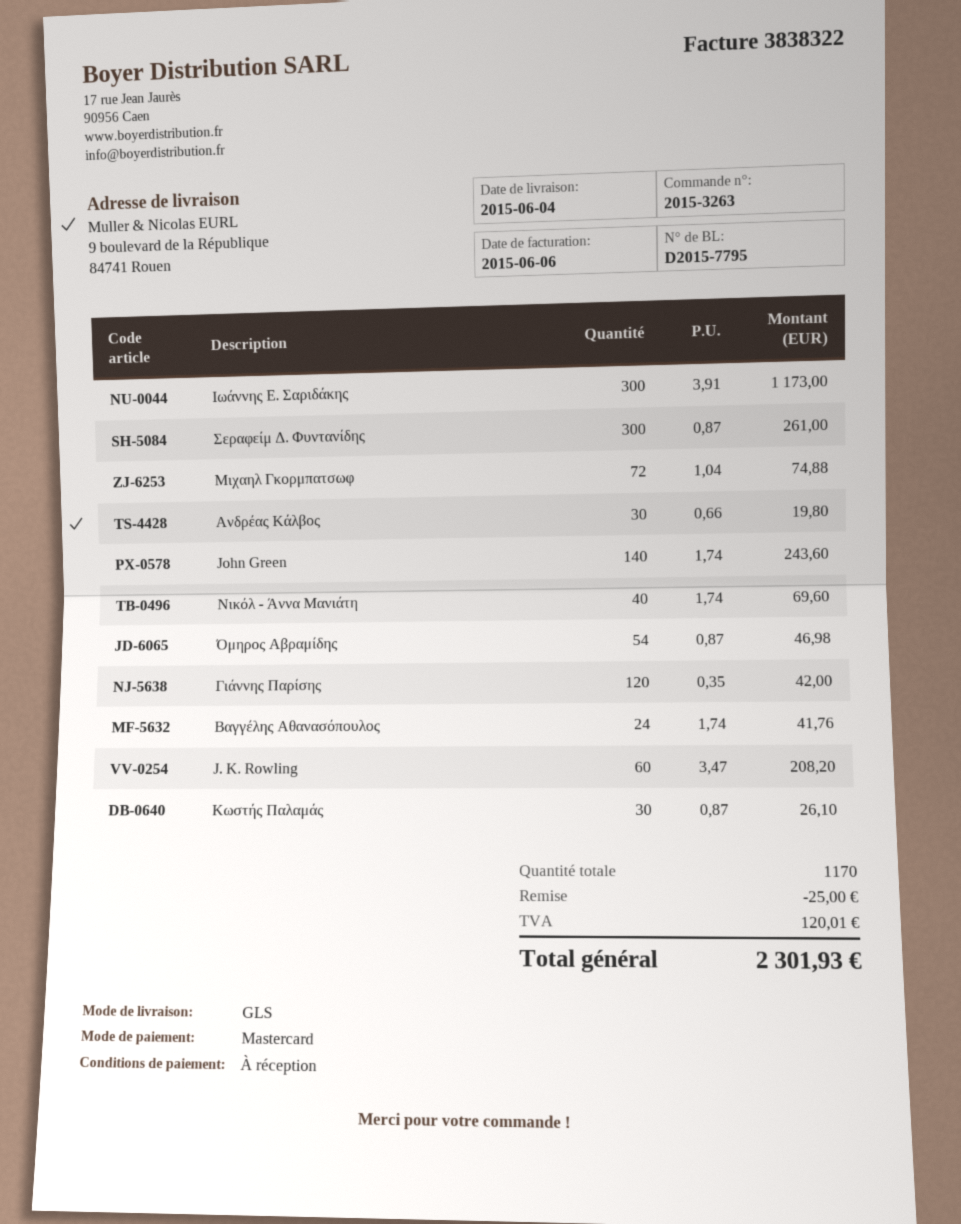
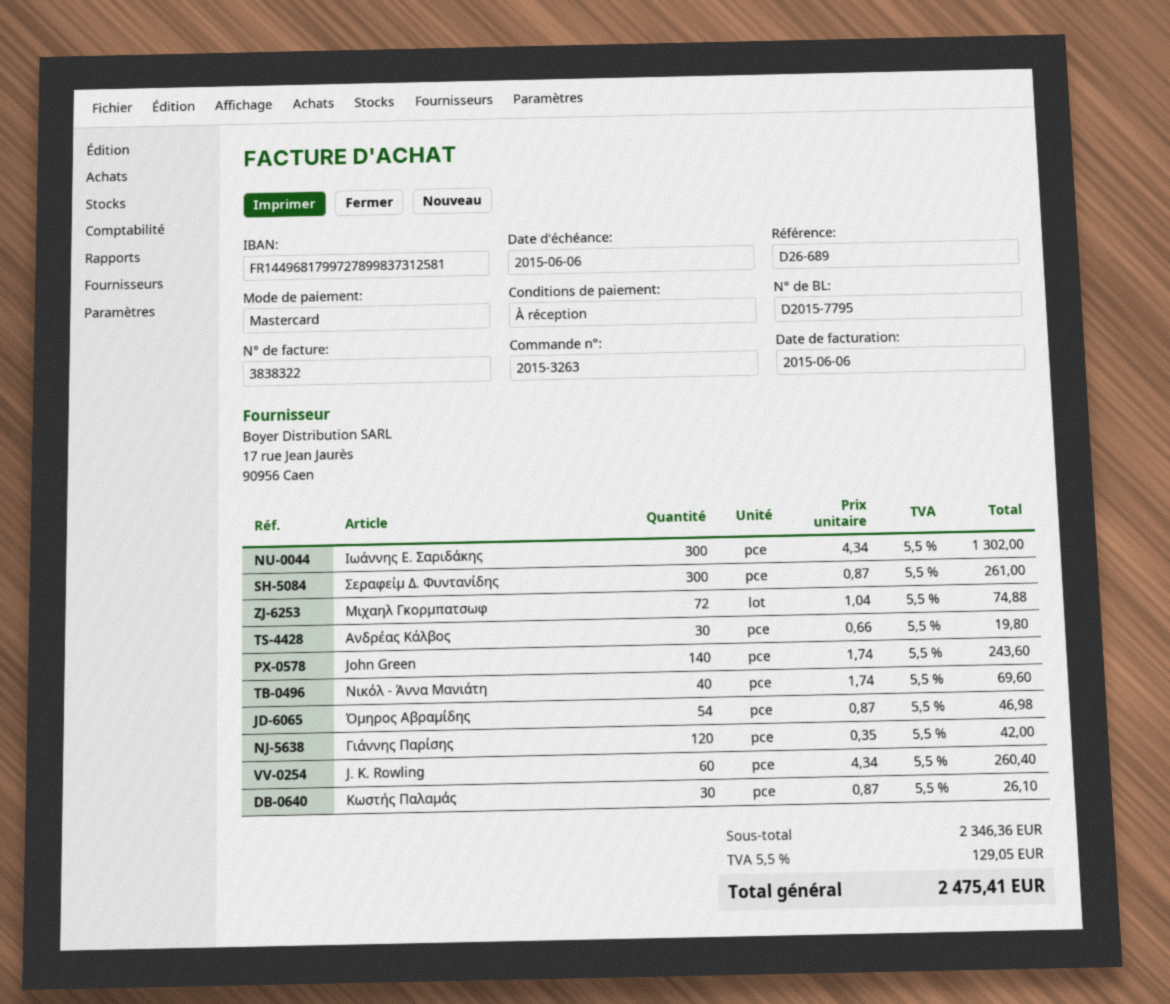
Ιωάννης Ε. Σαριδάκης: 300 x 3.91 = 1173.00 -> 300 x 4.34 = 1302.00
Βαγγέλης Αθανασόπουλος: 24 x 1.74 = 41.76 -> none
J. K. Rowling: 60 x 3.47 = 208.20 -> 60 x 4.34 = 260.40
discount: 25.00 -> none
tax: 120.01 -> 129.05
total: 2301.93 -> 2475.41

